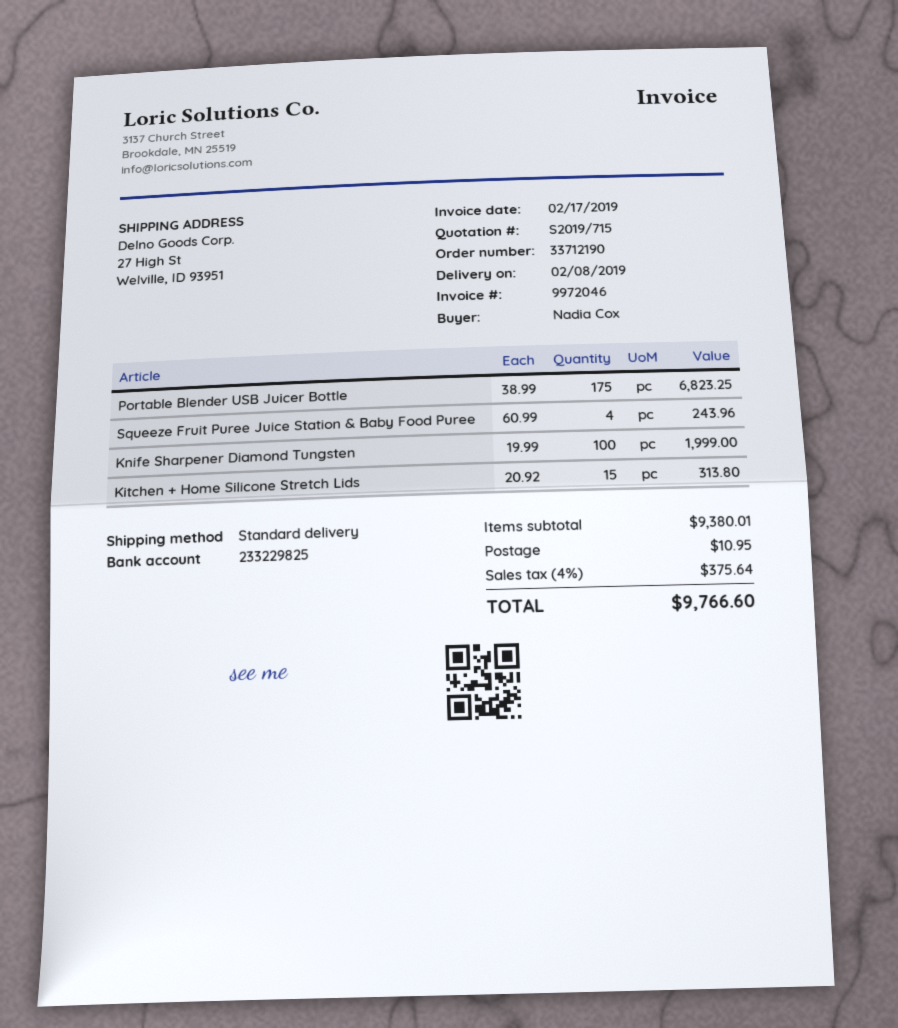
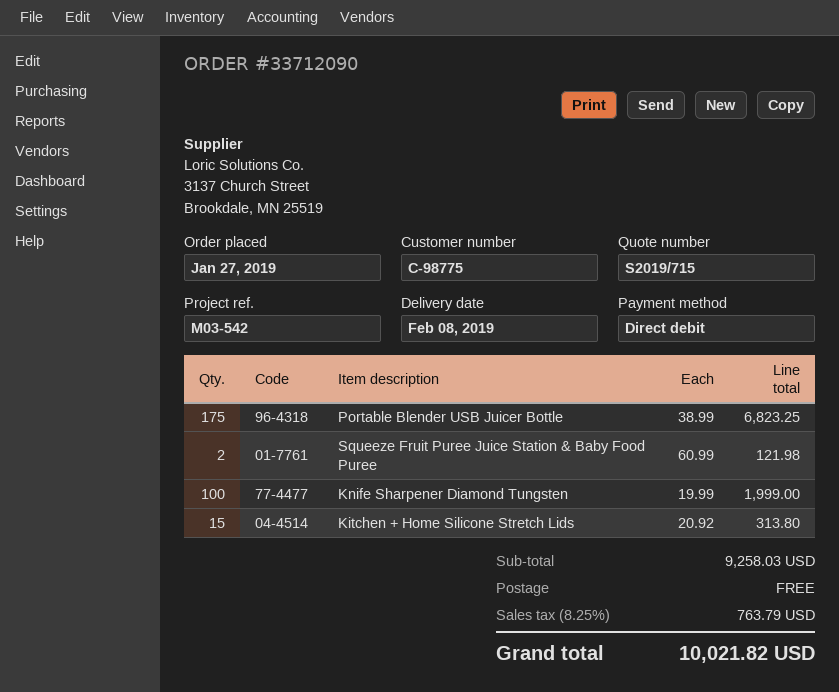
order number: 33712190 -> 33712090
Squeeze Fruit Puree Juice Station & Baby Food Puree: 4 x 60.99 = 243.96 -> 2 x 60.99 = 121.98
subtotal: 9380.01 -> 9258.03
shipping: 10.95 -> 0.00
tax: 4% = 375.64 -> 8.25% = 763.79
total: 9766.60 -> 10021.82

